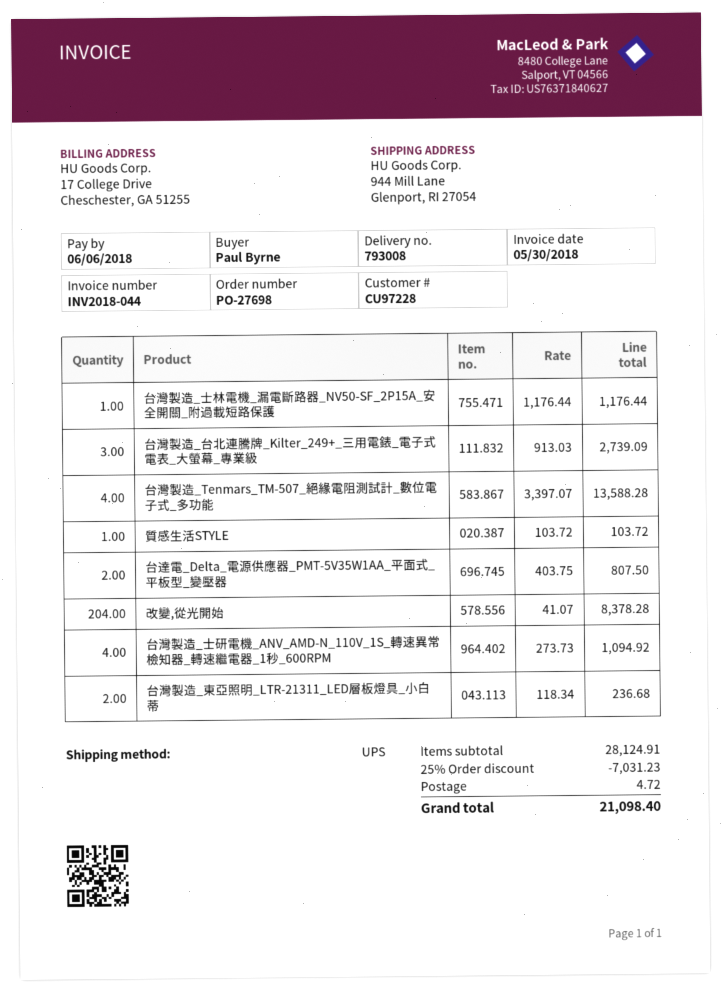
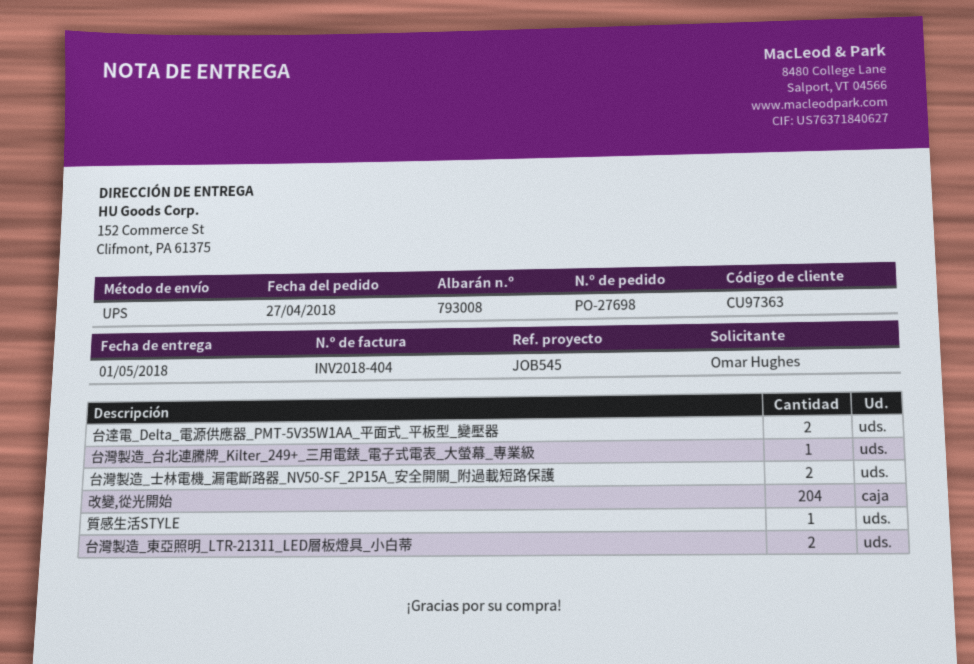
invoice number: INV2018-044 -> INV2018-404
customer number: CU97228 -> CU97363
ordered by: Paul Byrne -> Omar Hughes
ship to: 944 Mill Lane, Glenport, RI 27054 -> 152 Commerce St, Clifmont, PA 61375
台灣製造_士林電機_漏電斷路器_NV50-SF_2P15A_安全開關_附過載短路保護: 1 -> 2
台灣製造_台北連騰牌_Kilter_249+_三用電錶_電子式電表_大螢幕_專業級: 3 -> 1
台灣製造_Tenmars_TM-507_絕緣電阻測試計_數位電子式_多功能: 4 -> none
台灣製造_士研電機_ANV_AMD-N_110V_1S_轉速異常檢知器_轉速繼電器_1秒_600RPM: 4 -> none

